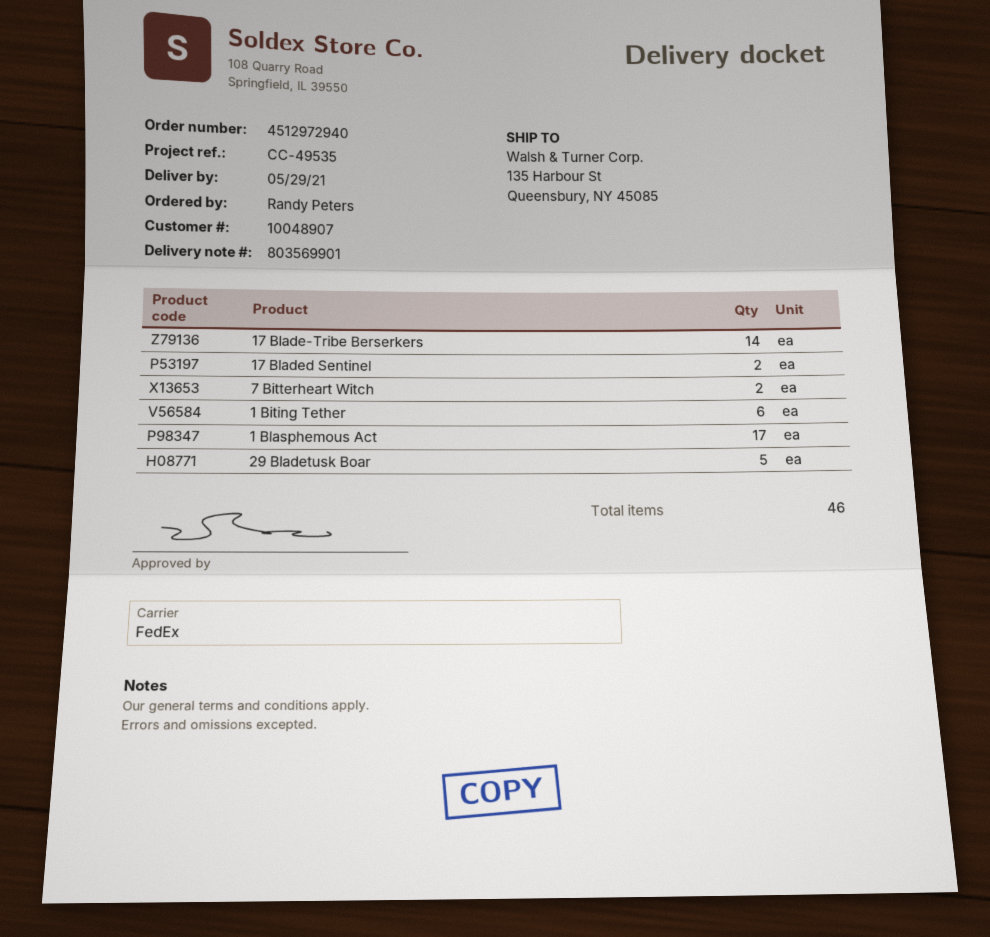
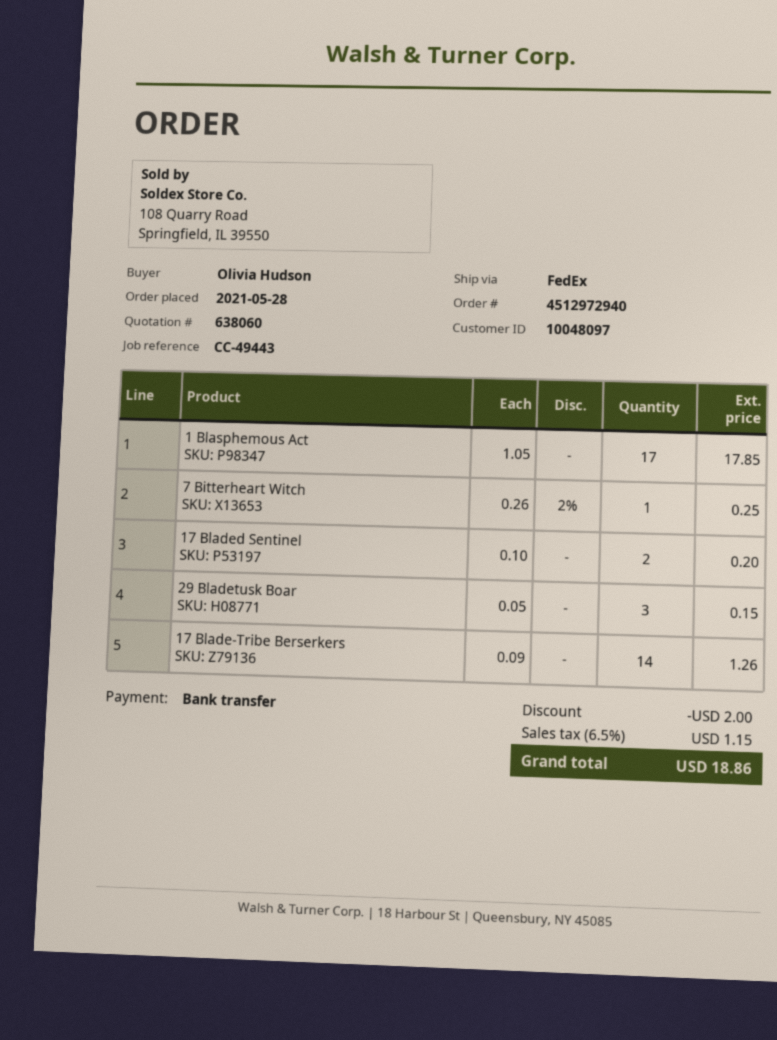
customer number: 10048907 -> 10048097
reference: CC-49535 -> CC-49443
ordered by: Randy Peters -> Olivia Hudson
7 Bitterheart Witch: 2 -> 1
1 Biting Tether: 6 -> none
29 Bladetusk Boar: 5 -> 3

